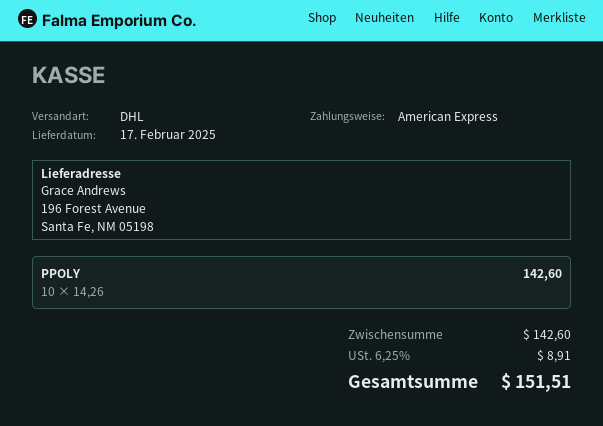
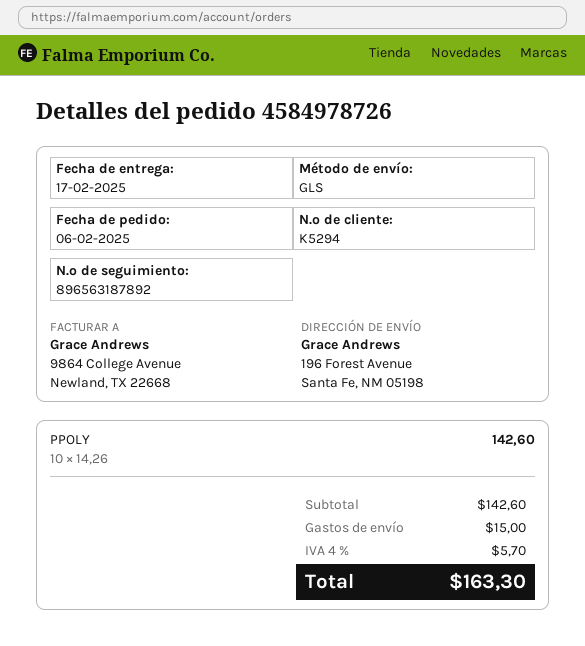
shipping method: DHL -> GLS
shipping: none -> 15.00
tax: 6.25% = 8.91 -> 4% = 5.70
total: 151.51 -> 163.30

